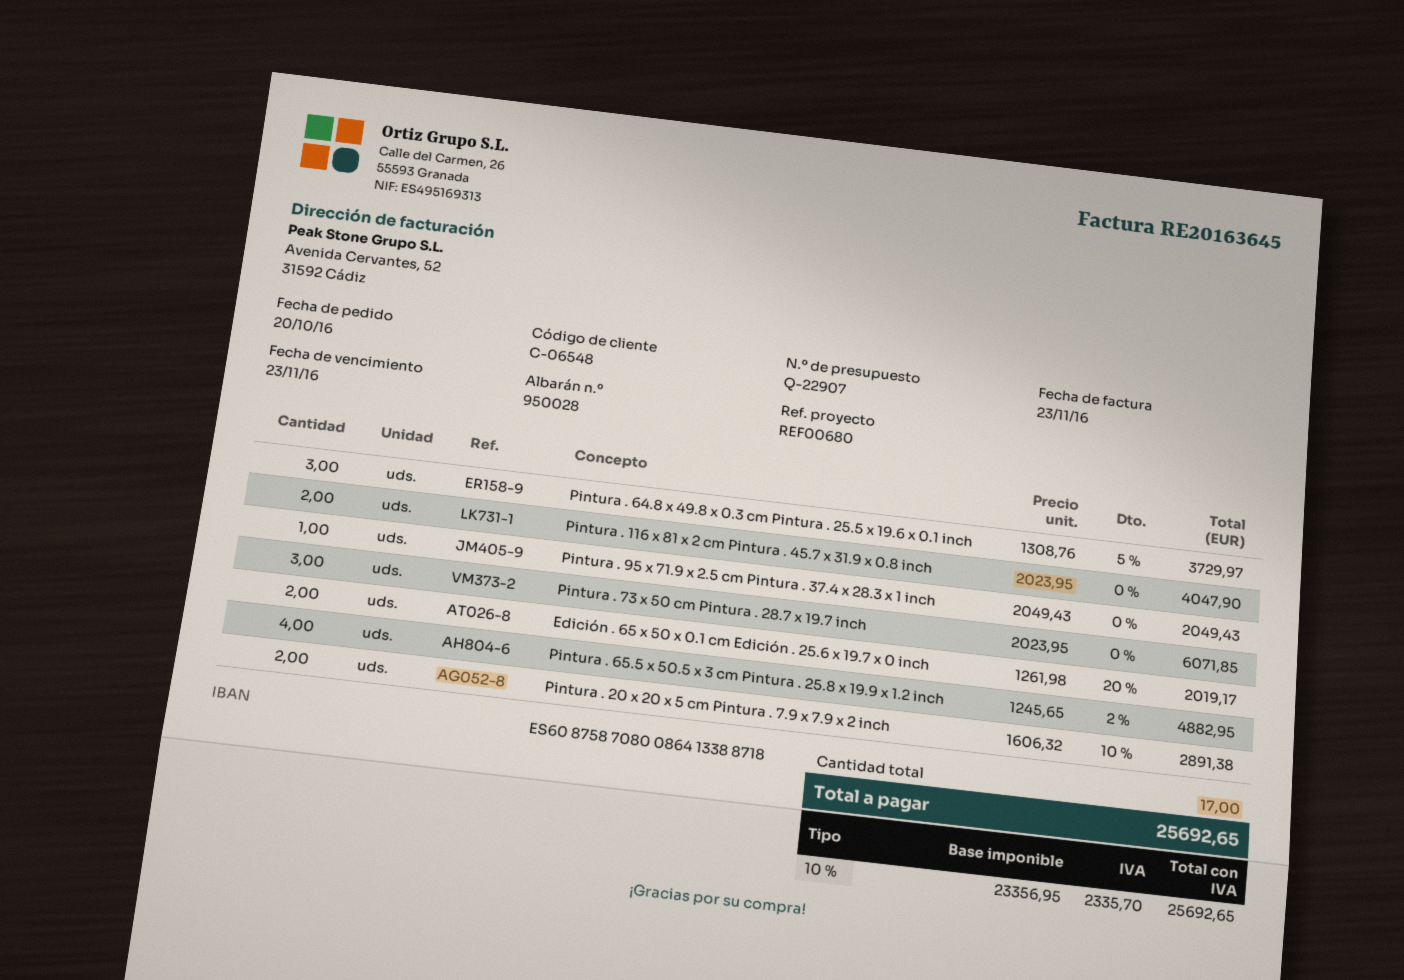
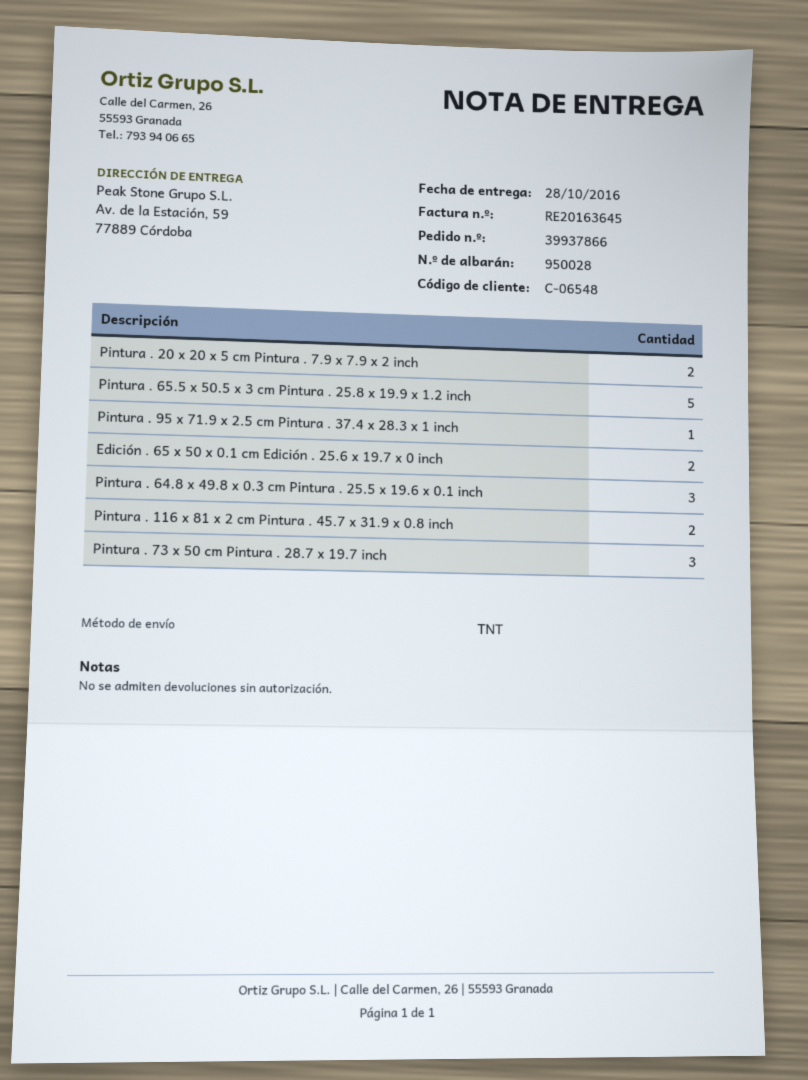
Pintura . 65.5 x 50.5 x 3 cm Pintura . 25.8 x 19.9 x 1.2 inch: 4 -> 5

